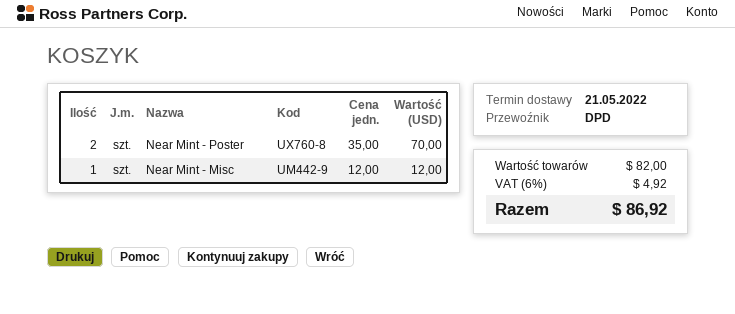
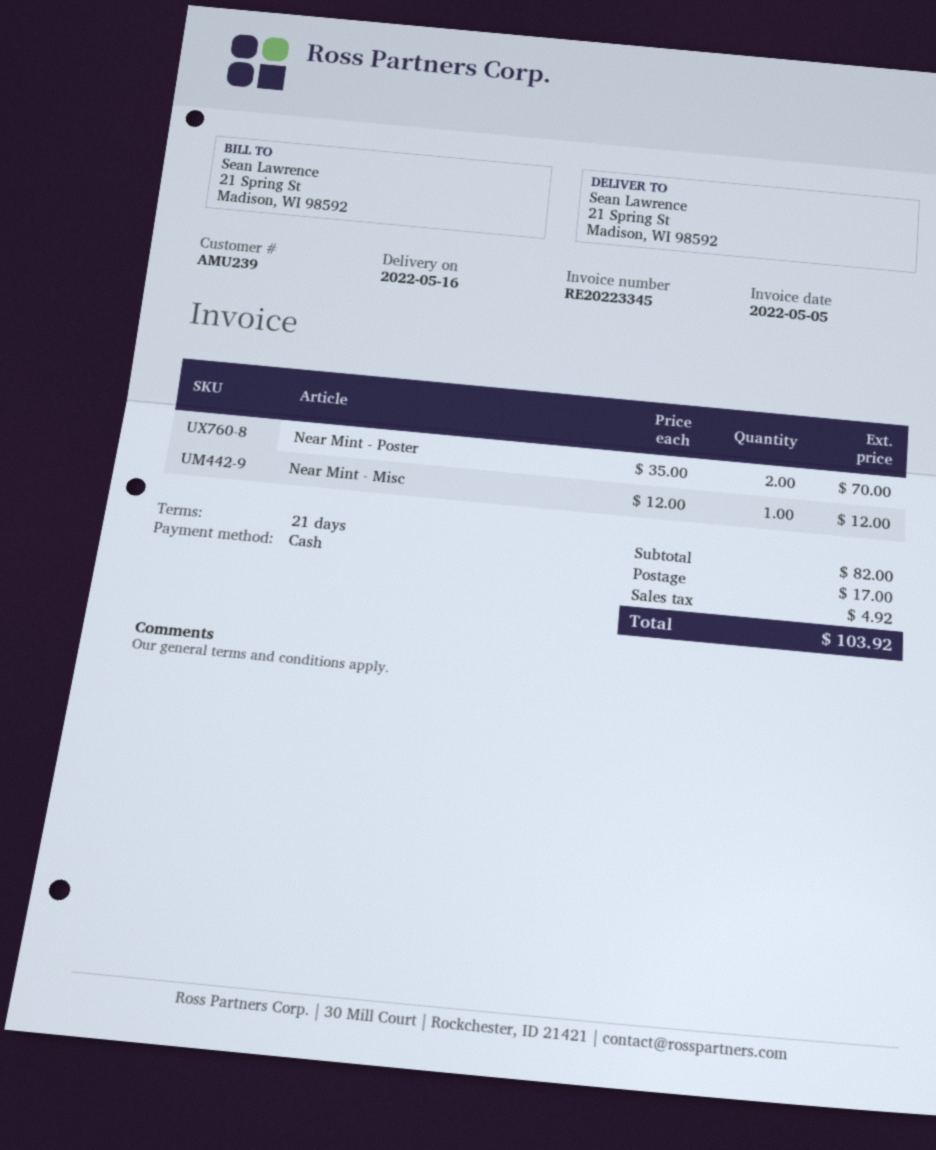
delivery date: 2022-05-21 -> 2022-05-16
shipping: none -> 17.00
total: 86.92 -> 103.92

